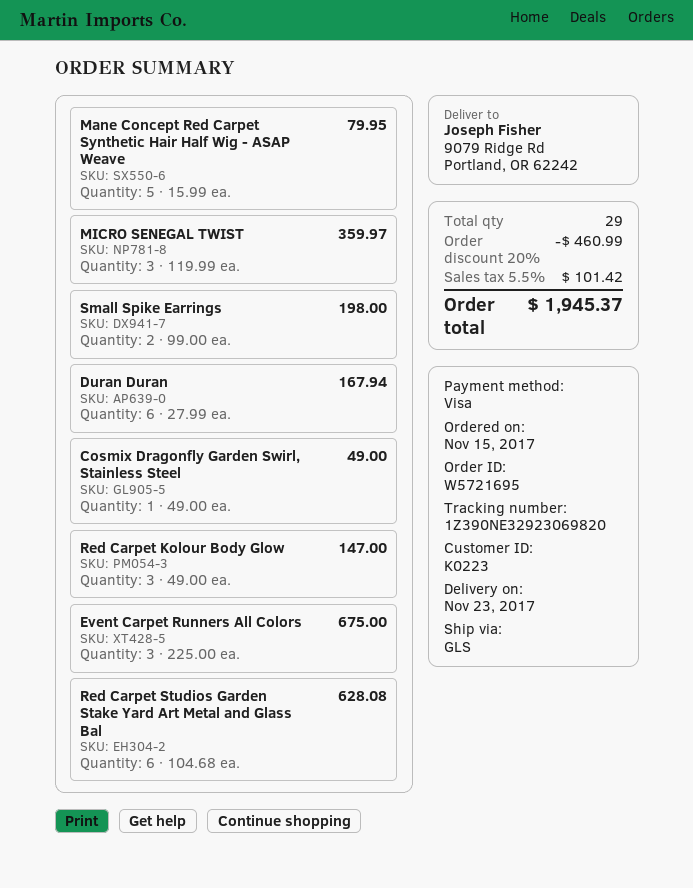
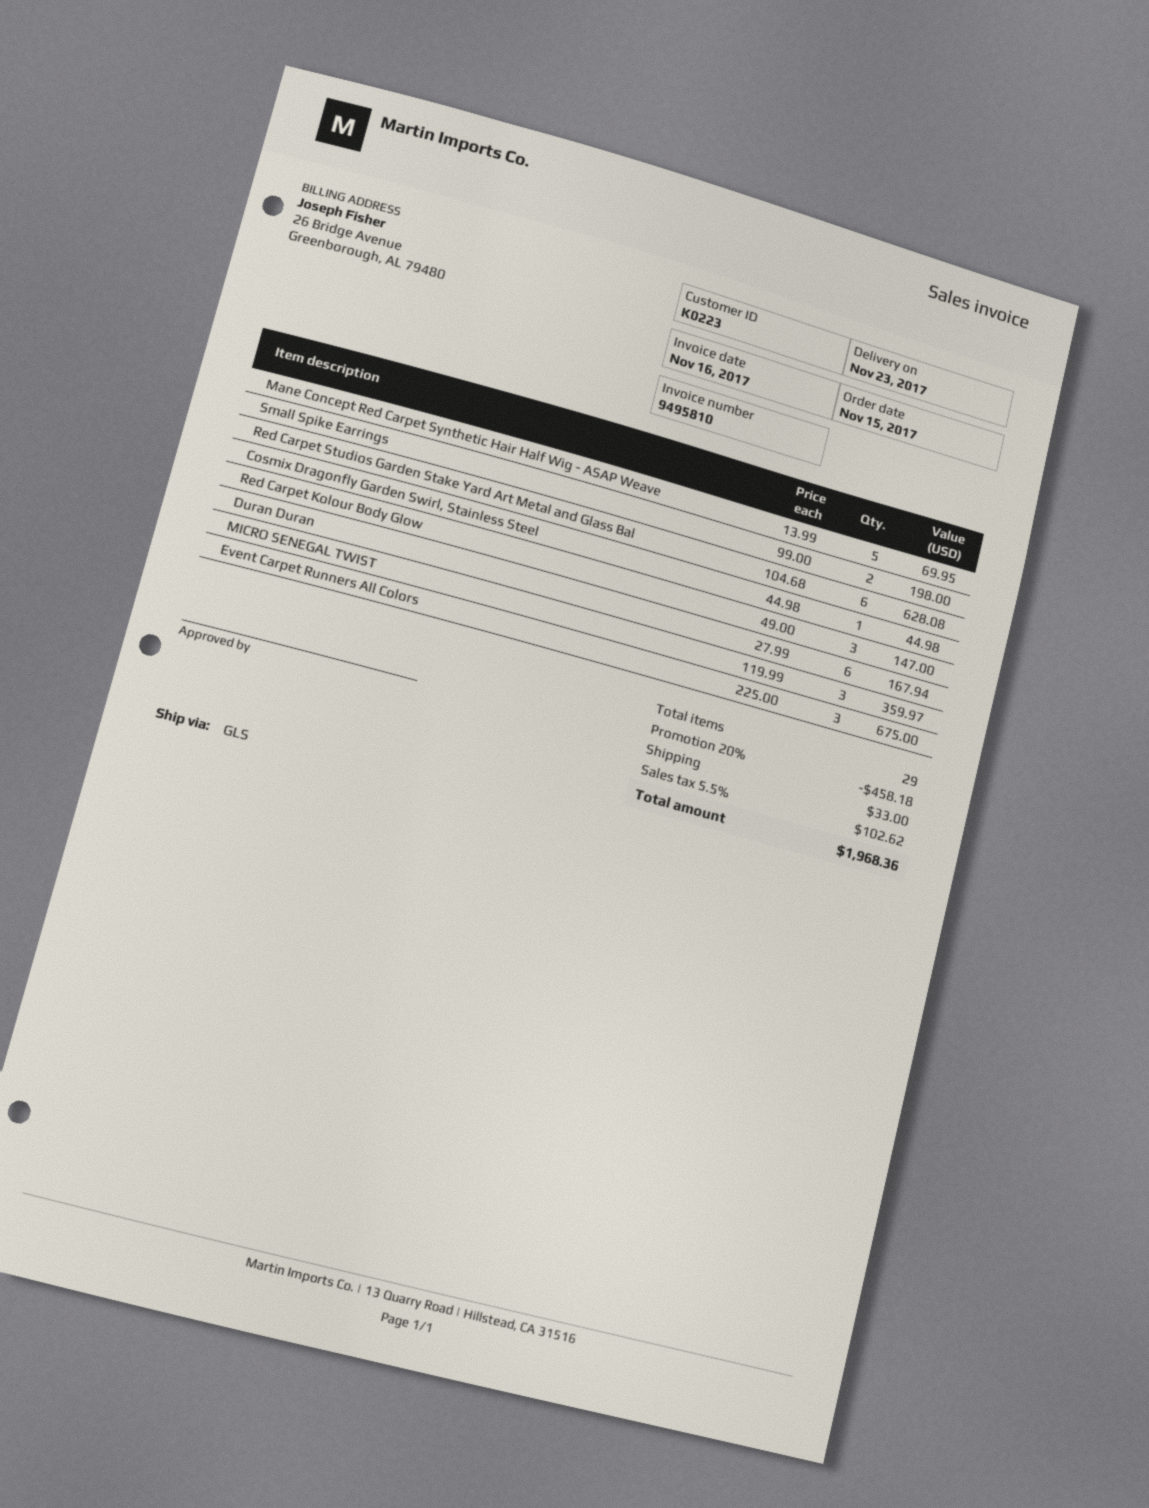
Mane Concept Red Carpet Synthetic Hair Half Wig - ASAP Weave: 5 x 15.99 = 79.95 -> 5 x 13.99 = 69.95
Cosmix Dragonfly Garden Swirl, Stainless Steel: 1 x 49.00 = 49.00 -> 1 x 44.98 = 44.98
discount: 20% = 460.99 -> 20% = 458.18
shipping: none -> 33.00
tax: 5.5% = 101.42 -> 5.5% = 102.62
total: 1945.37 -> 1968.36

